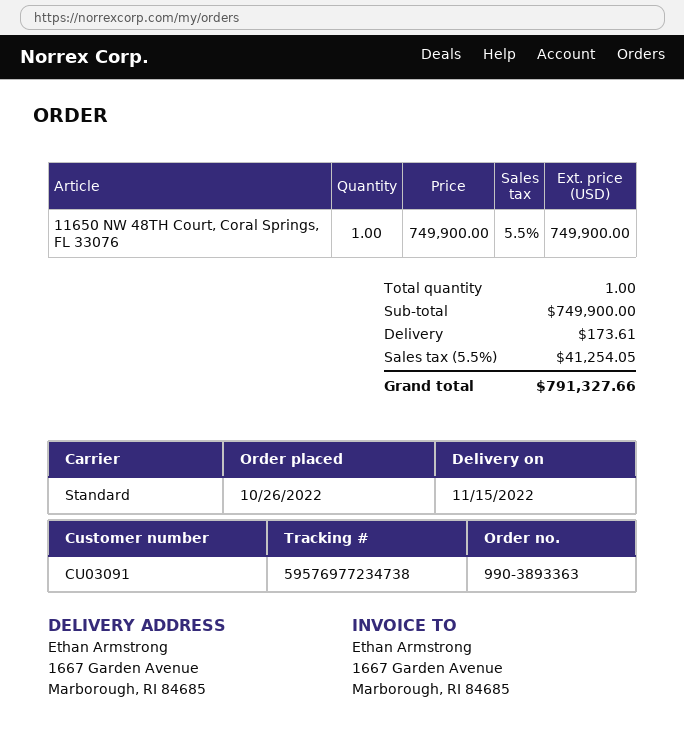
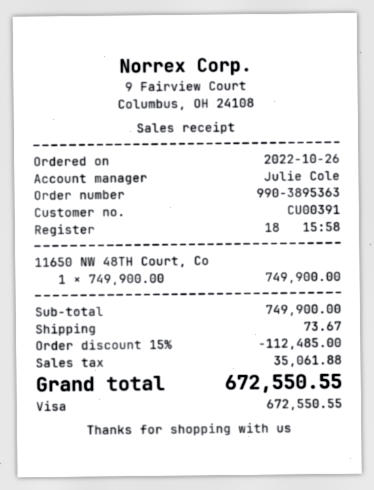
order number: 990-3893363 -> 990-3895363
customer number: CU03091 -> CU00391
discount: none -> 15% = 112485.00
shipping: 173.61 -> 73.67
tax: 41254.05 -> 35061.88
total: 791327.66 -> 672550.55

